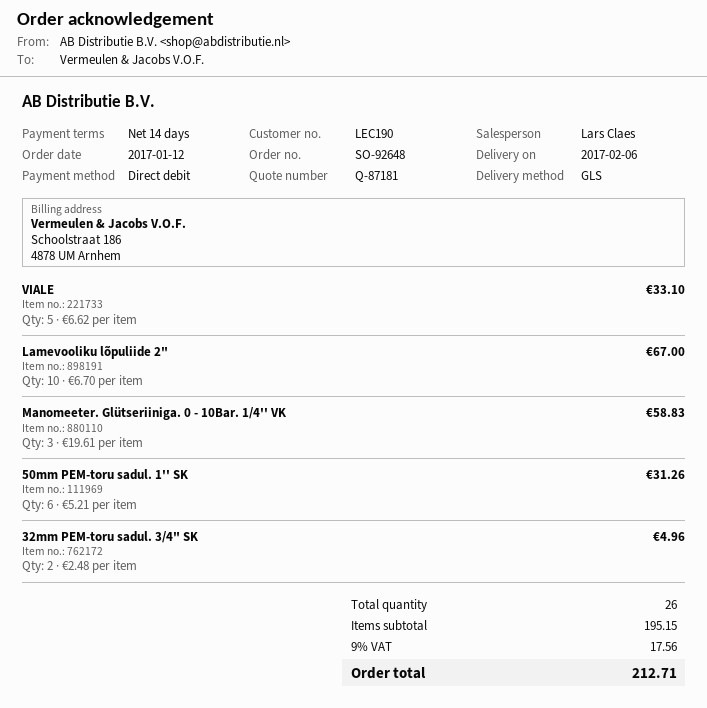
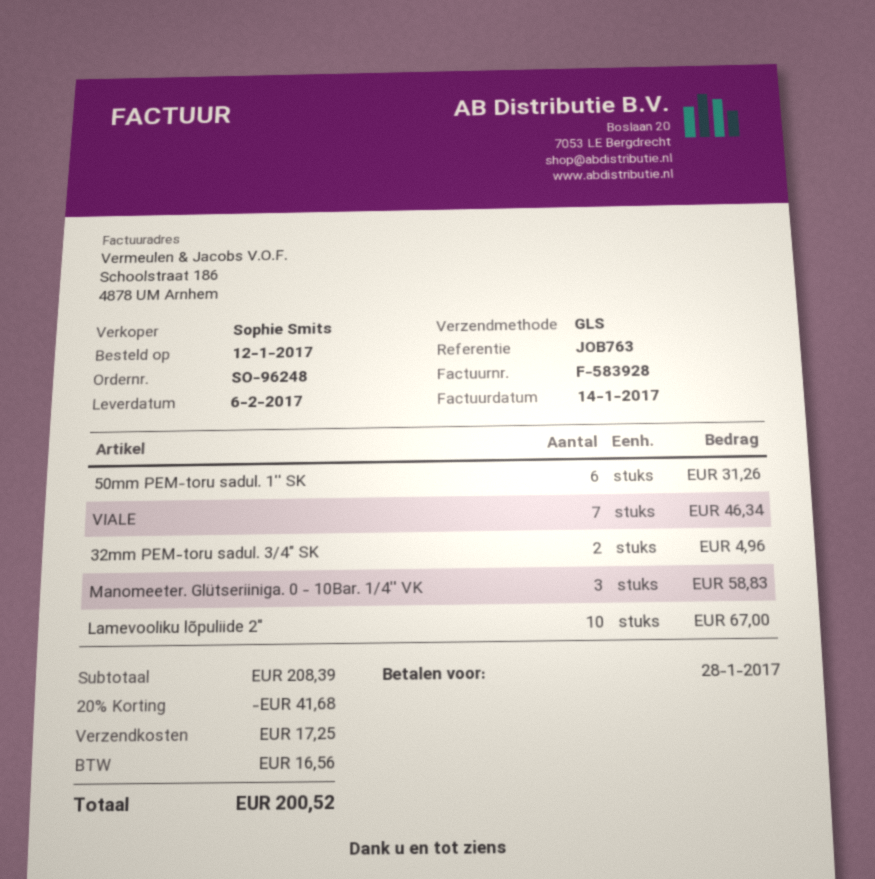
order number: SO-92648 -> SO-96248
sales rep: Lars Claes -> Sophie Smits
VIALE: 5 for 33.10 -> 7 for 46.34
subtotal: 195.15 -> 208.39
discount: none -> 20% = 41.68
shipping: none -> 17.25
tax: 17.56 -> 16.56
total: 212.71 -> 200.52

